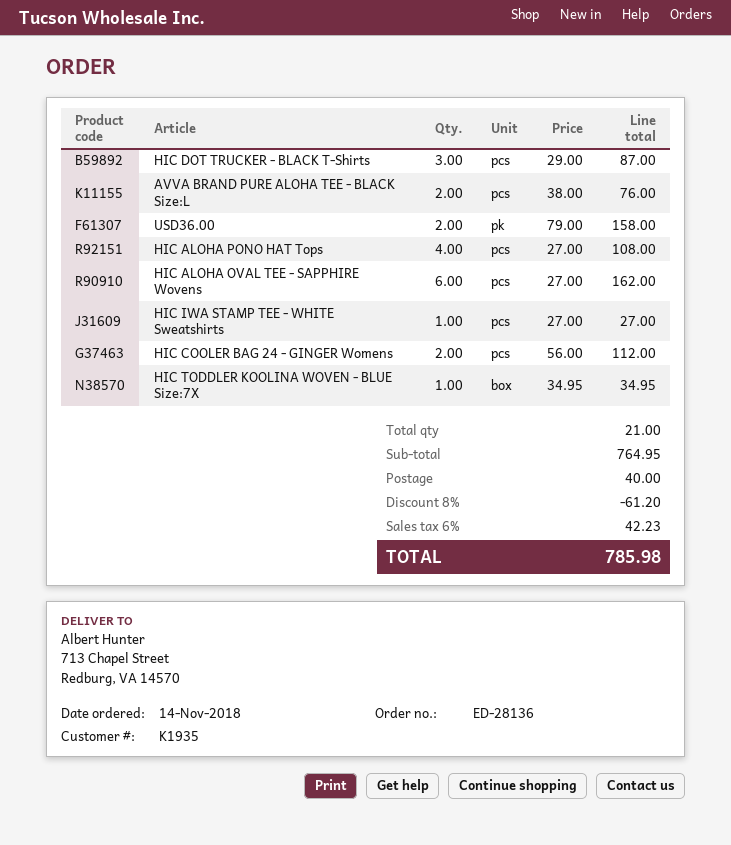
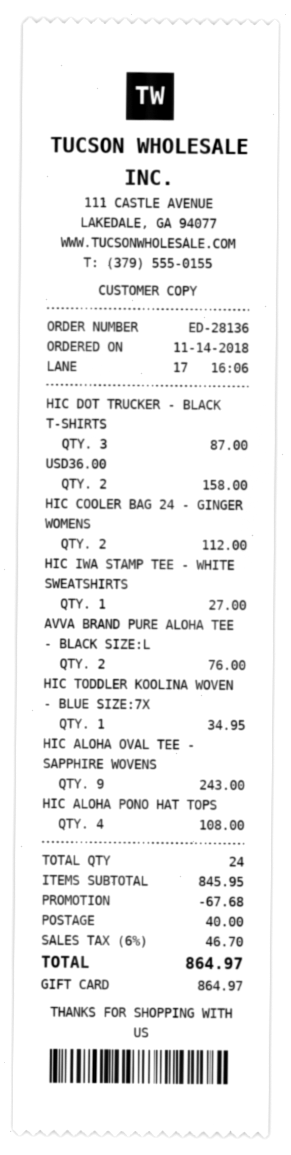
HIC ALOHA OVAL TEE - SAPPHIRE Wovens: 6 for 162.00 -> 9 for 243.00
total quantity: 21 -> 24
subtotal: 764.95 -> 845.95
discount: 61.20 -> 67.68
tax: 6% = 42.23 -> 6% = 46.70
total: 785.98 -> 864.97

